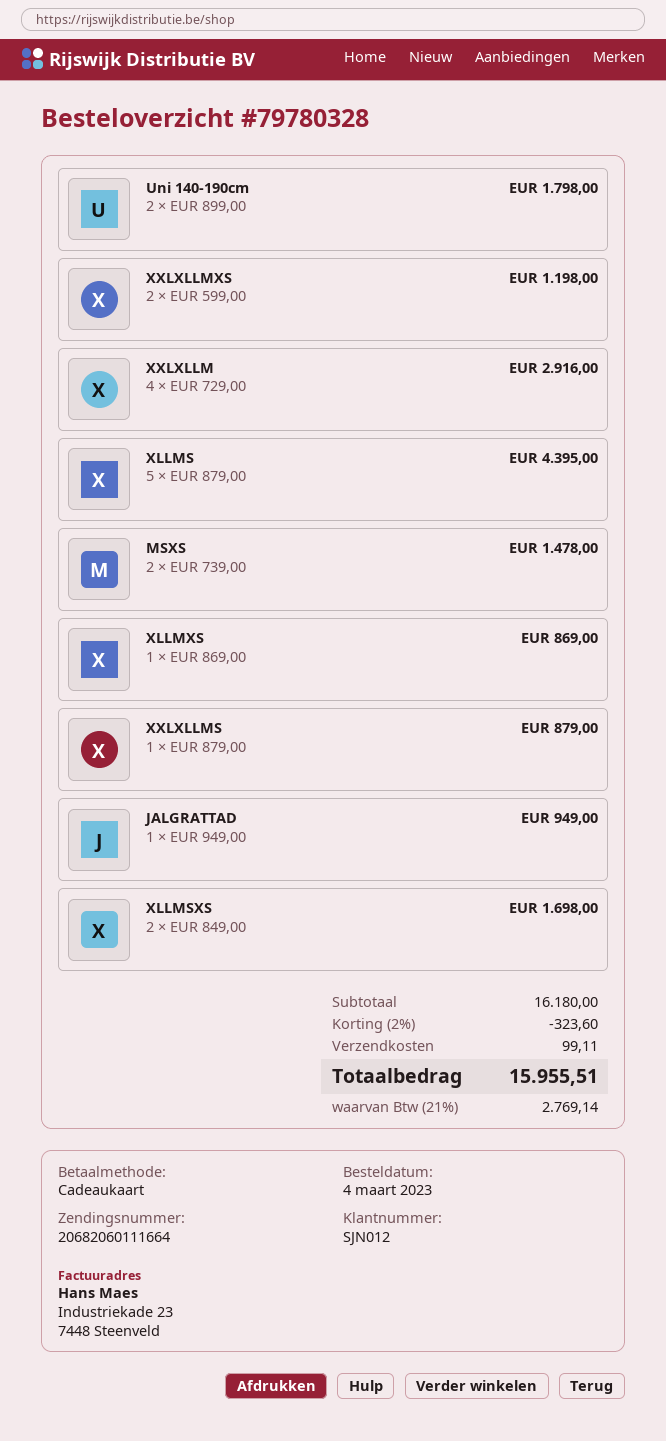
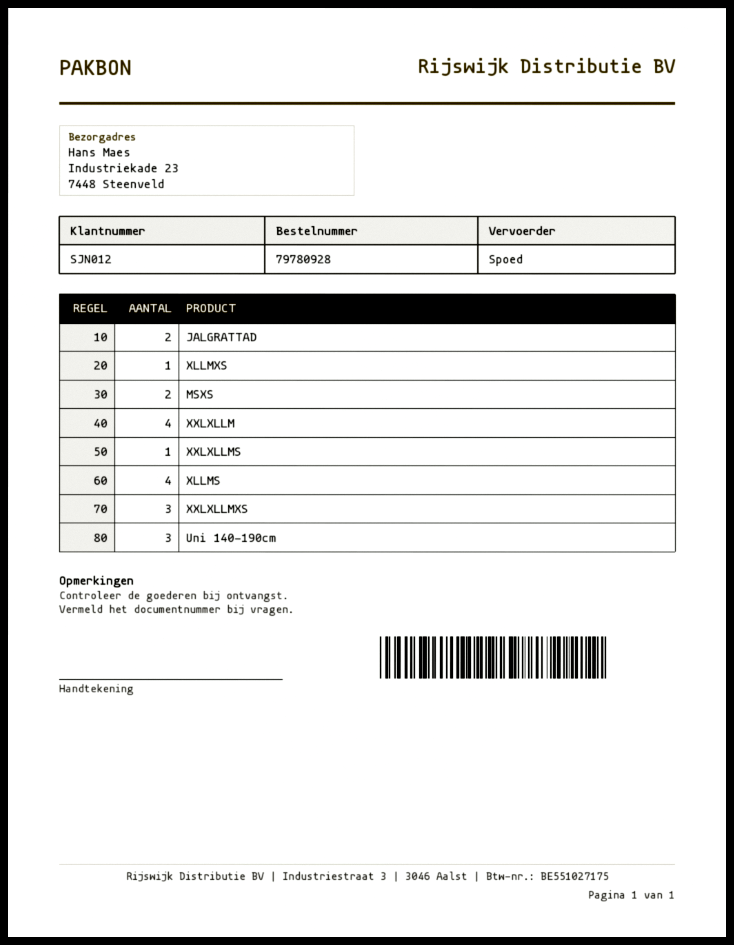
order number: 79780328 -> 79780928
Uni 140-190cm: 2 -> 3
XXLXLLMXS: 2 -> 3
XLLMS: 5 -> 4
JALGRATTAD: 1 -> 2
XLLMSXS: 2 -> none

